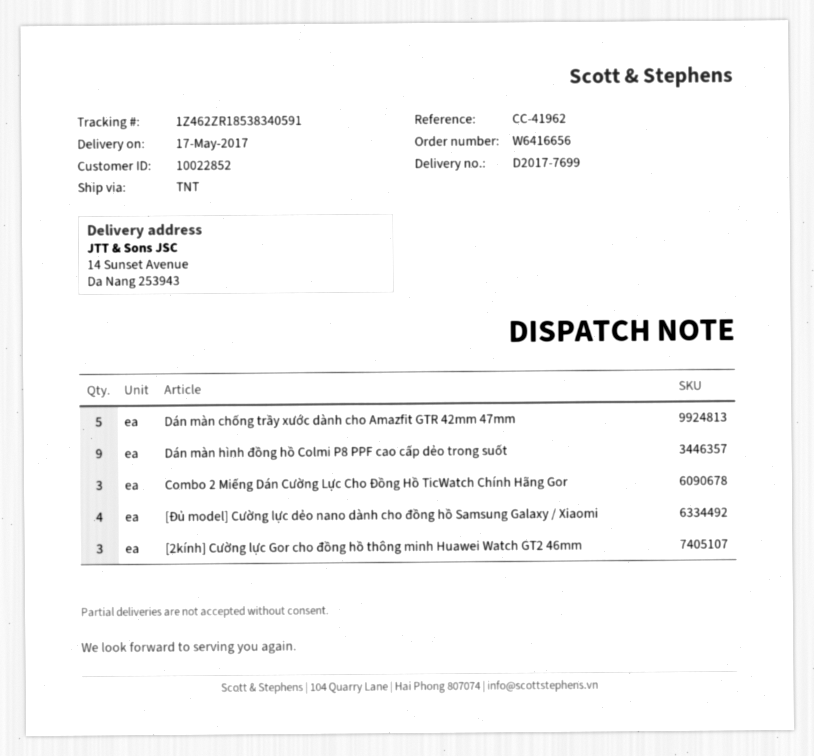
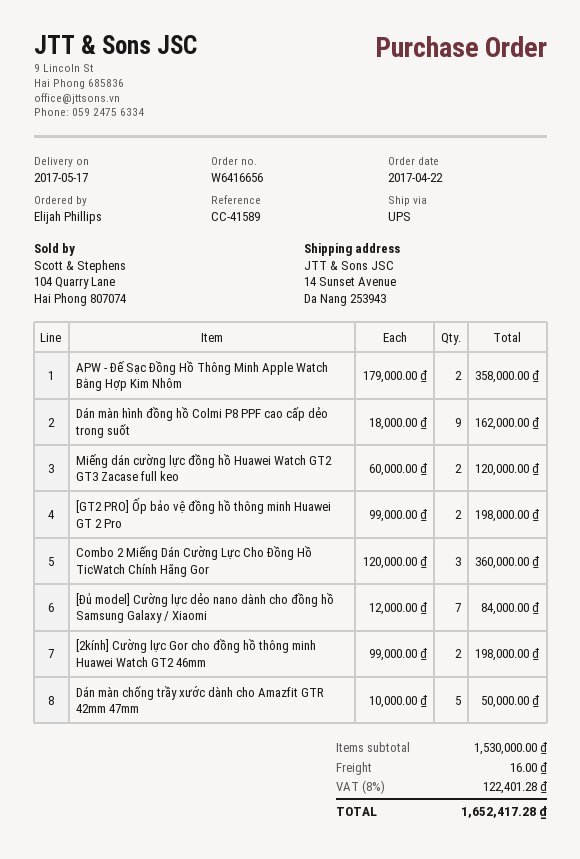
reference: CC-41962 -> CC-41589
shipping method: TNT -> UPS
[Đủ model] Cường lực dẻo nano dành cho đồng hồ Samsung Galaxy / Xiaomi: 4 -> 7
[2kính] Cường lực Gor cho đồng hồ thông minh Huawei Watch GT2 46mm: 3 -> 2
APW - Đế Sạc Đồng Hồ Thông Minh Apple Watch Bằng Hợp Kim Nhôm: none -> 2
Miếng dán cường lực đồng hồ Huawei Watch GT2 GT3 Zacase full keo: none -> 2
[GT2 PRO] Ốp bảo vệ đồng hồ thông minh Huawei GT 2 Pro: none -> 2

